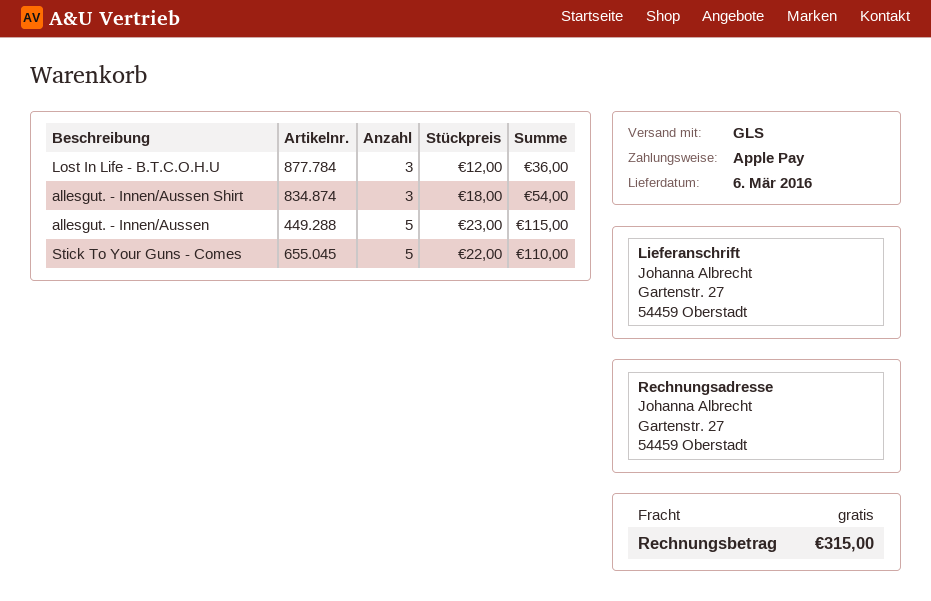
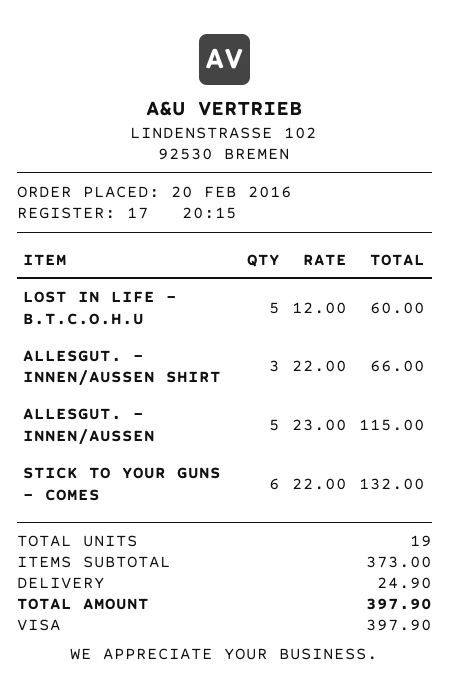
payment method: Apple Pay -> Visa
Lost In Life - B.T.C.O.H.U: 3 x 12.00 = 36.00 -> 5 x 12.00 = 60.00
allesgut. - Innen/Aussen Shirt: 3 x 18.00 = 54.00 -> 3 x 22.00 = 66.00
Stick To Your Guns - Comes: 5 x 22.00 = 110.00 -> 6 x 22.00 = 132.00
shipping: 0.00 -> 24.90
total: 315.00 -> 397.90

